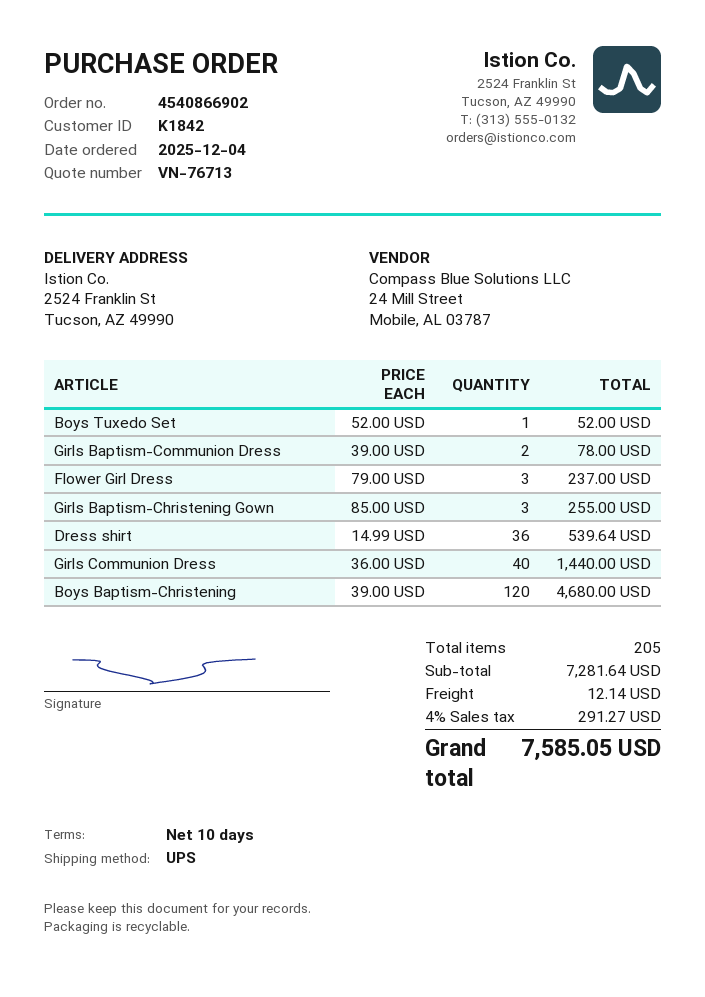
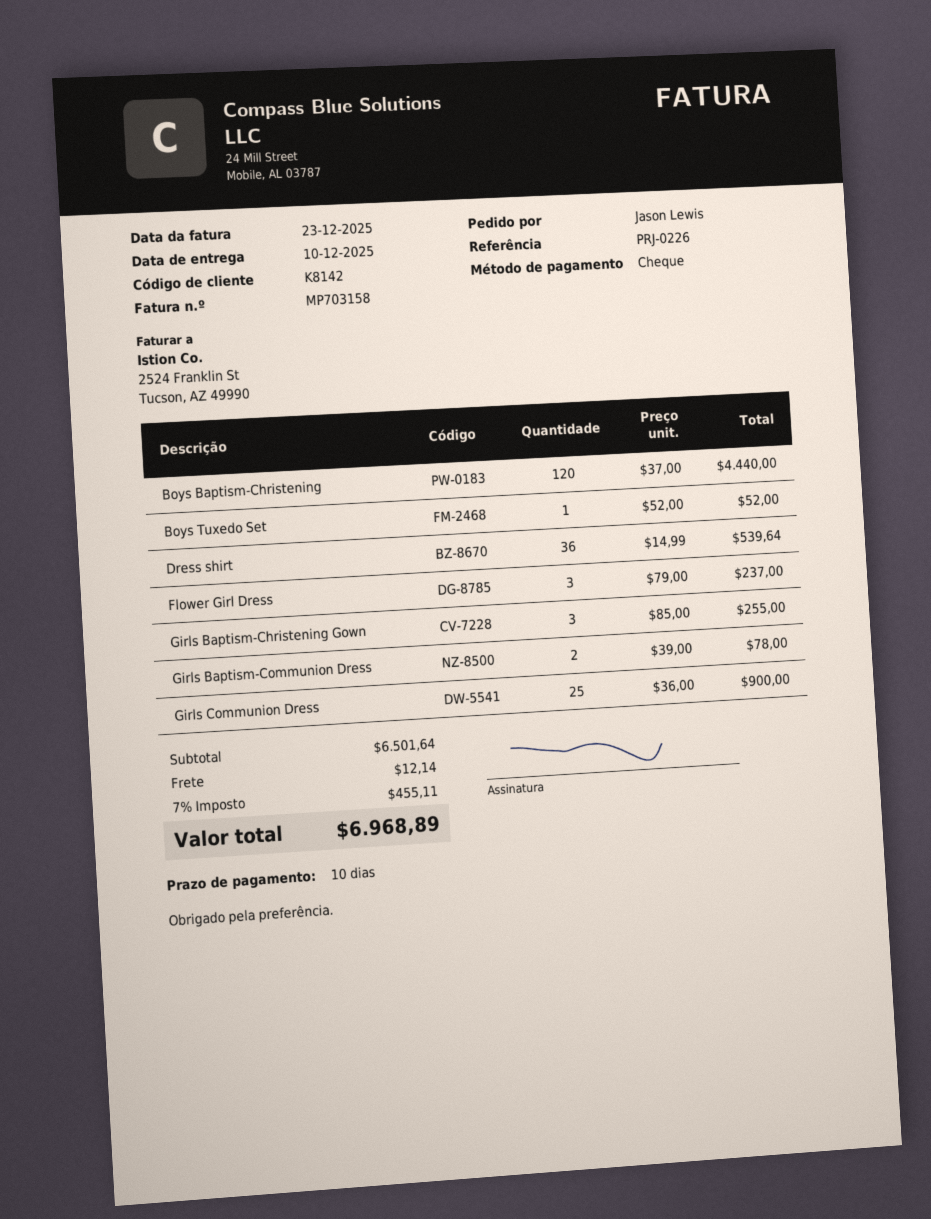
customer number: K1842 -> K8142
Girls Communion Dress: 40 x 36.00 = 1440.00 -> 25 x 36.00 = 900.00
Boys Baptism-Christening: 120 x 39.00 = 4680.00 -> 120 x 37.00 = 4440.00
subtotal: 7281.64 -> 6501.64
tax: 4% = 291.27 -> 7% = 455.11
total: 7585.05 -> 6968.89

